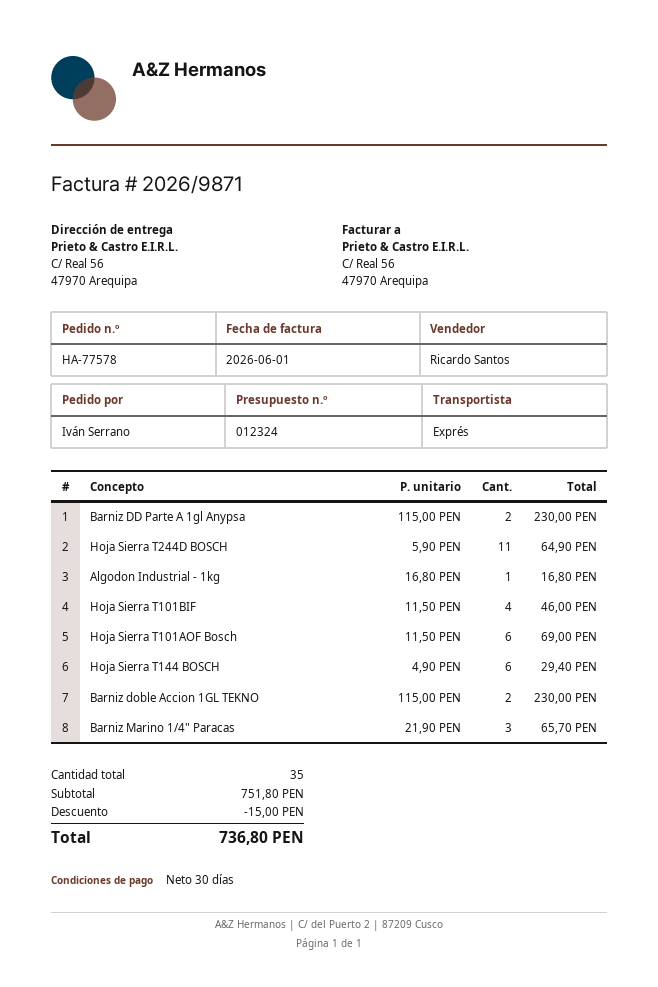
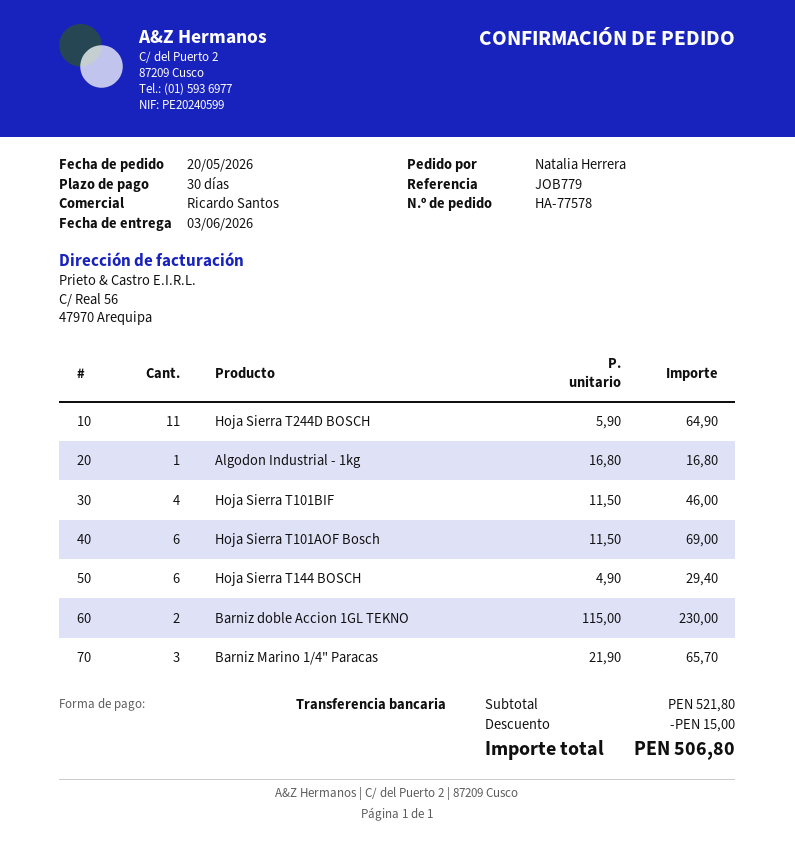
ordered by: Iván Serrano -> Natalia Herrera
Barniz DD Parte A 1gl Anypsa: 2 x 115.00 = 230.00 -> none
subtotal: 751.80 -> 521.80
total: 736.80 -> 506.80

